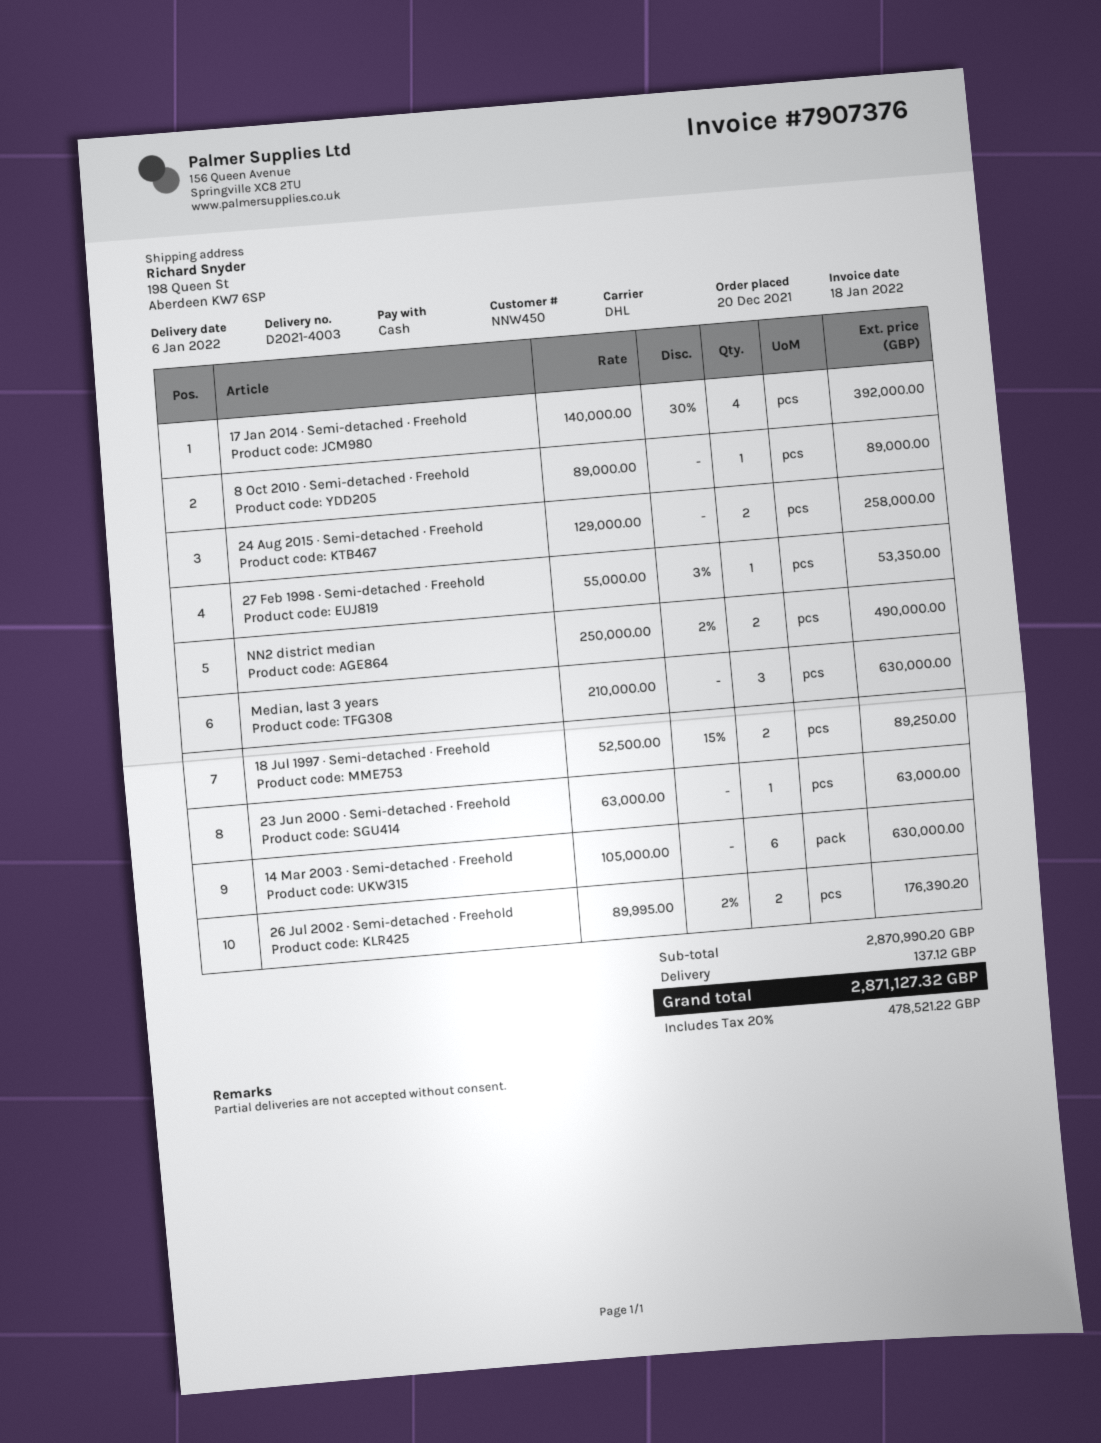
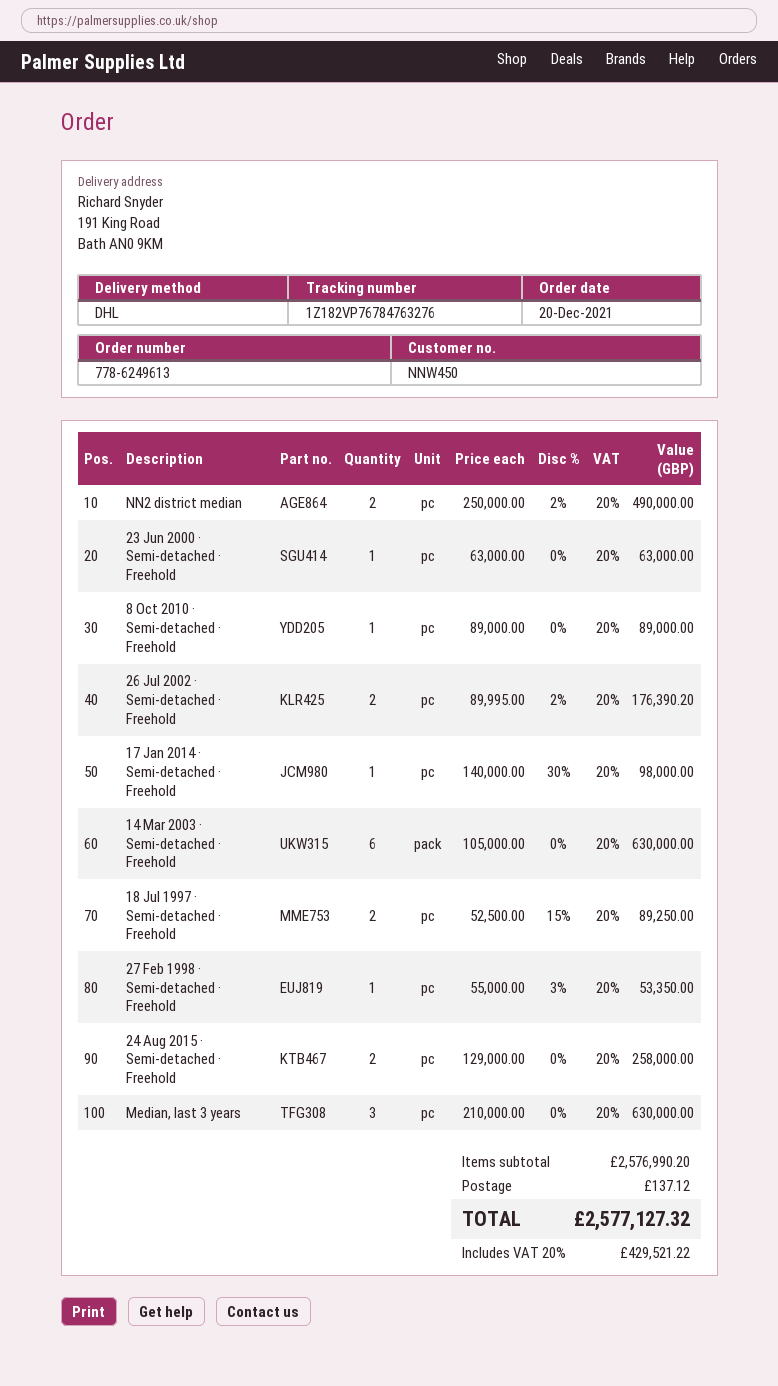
ship to: 198 Queen St, Aberdeen KW7 6SP -> 191 King Road, Bath AN0 9KM
17 Jan 2014 · Semi-detached · Freehold: 4 x 140000.00 - 30% = 392000.00 -> 1 x 140000.00 - 30% = 98000.00
subtotal: 2870990.20 -> 2576990.20
tax: 20% = 478521.22 -> 20% = 429521.22
total: 2871127.32 -> 2577127.32

